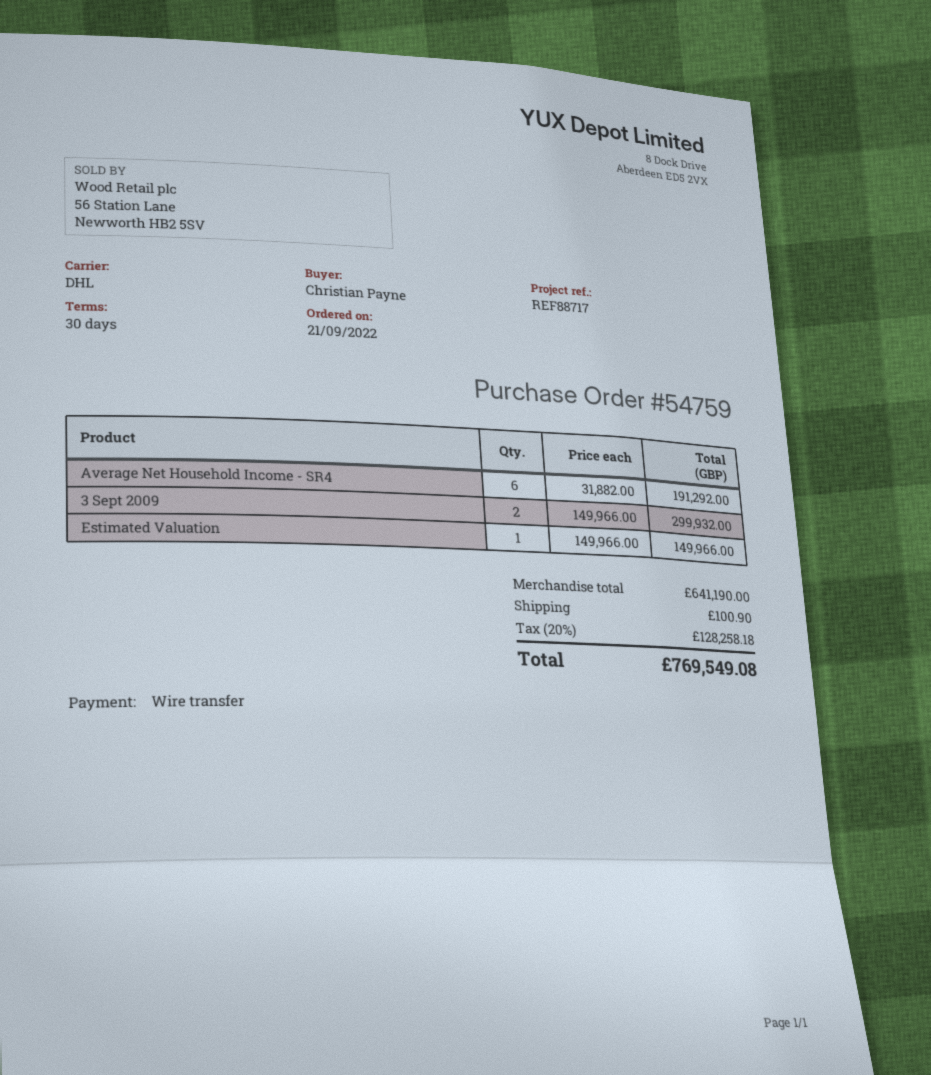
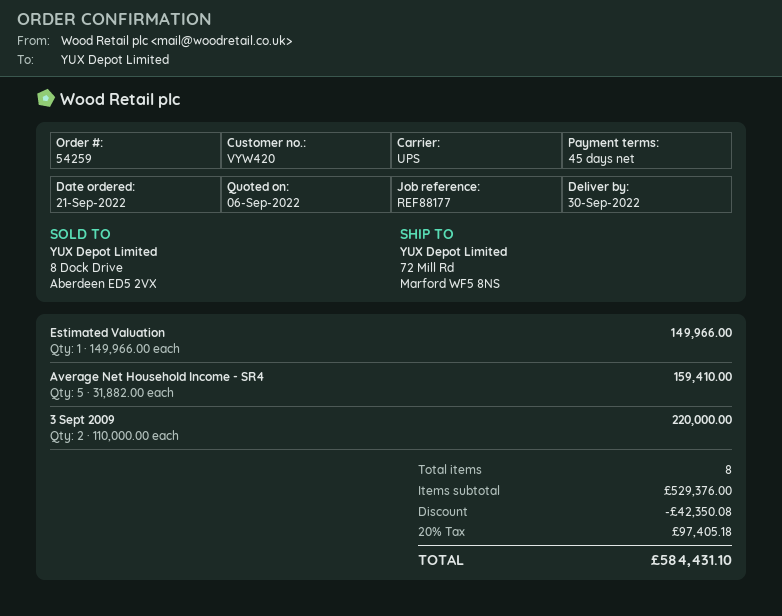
order number: 54759 -> 54259
payment terms: 30 days -> 45 days
reference: REF88717 -> REF88177
shipping method: DHL -> UPS
Average Net Household Income - SR4: 6 x 31882.00 = 191292.00 -> 5 x 31882.00 = 159410.00
3 Sept 2009: 2 x 149966.00 = 299932.00 -> 2 x 110000.00 = 220000.00
subtotal: 641190.00 -> 529376.00
discount: none -> 42350.08
shipping: 100.90 -> none
tax: 20% = 128258.18 -> 20% = 97405.18
total: 769549.08 -> 584431.10

